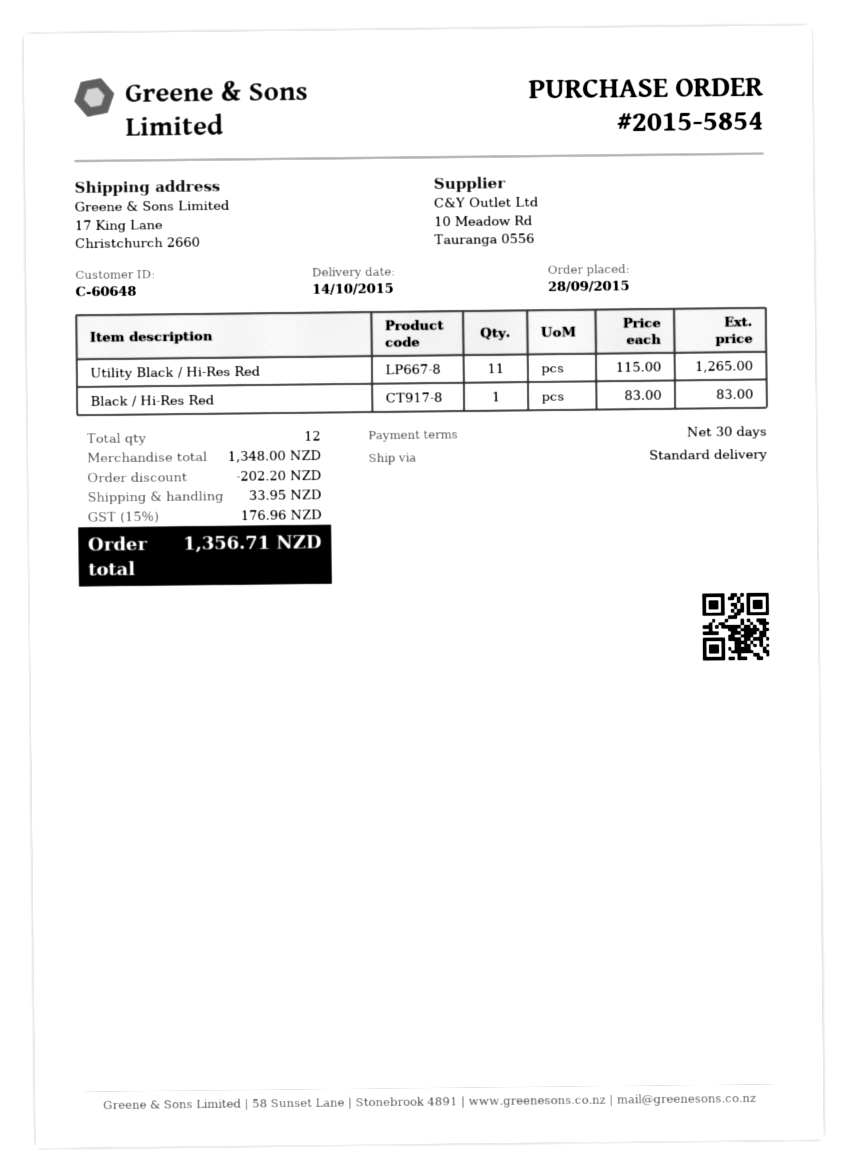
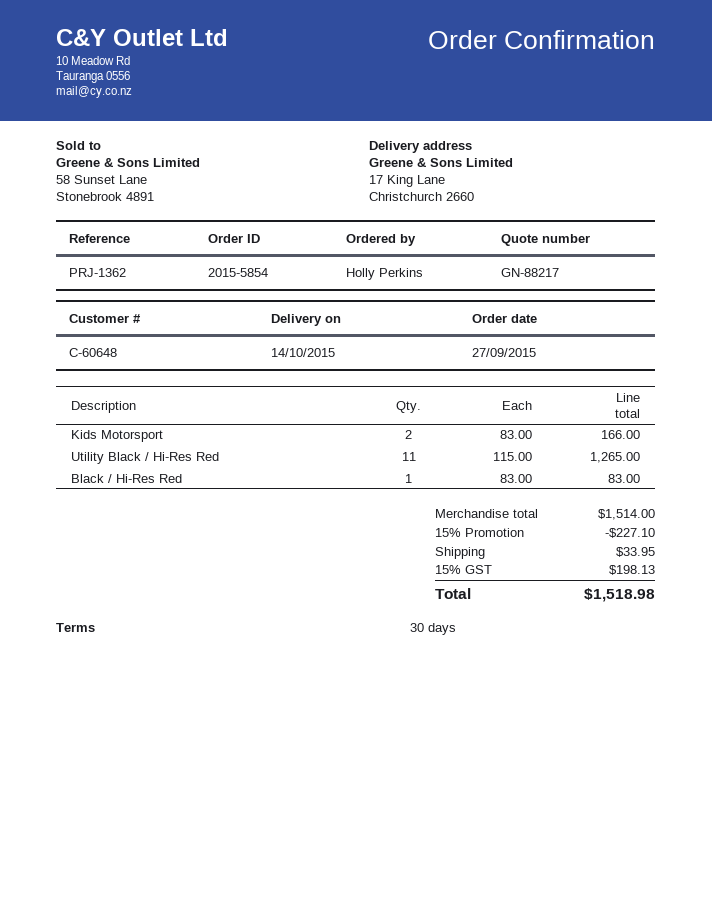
order date: 2015-09-28 -> 2015-09-27
Kids Motorsport: none -> 2 x 83.00 = 166.00
subtotal: 1348.00 -> 1514.00
discount: 202.20 -> 227.10
tax: 15% = 176.96 -> 15% = 198.13
total: 1356.71 -> 1518.98

